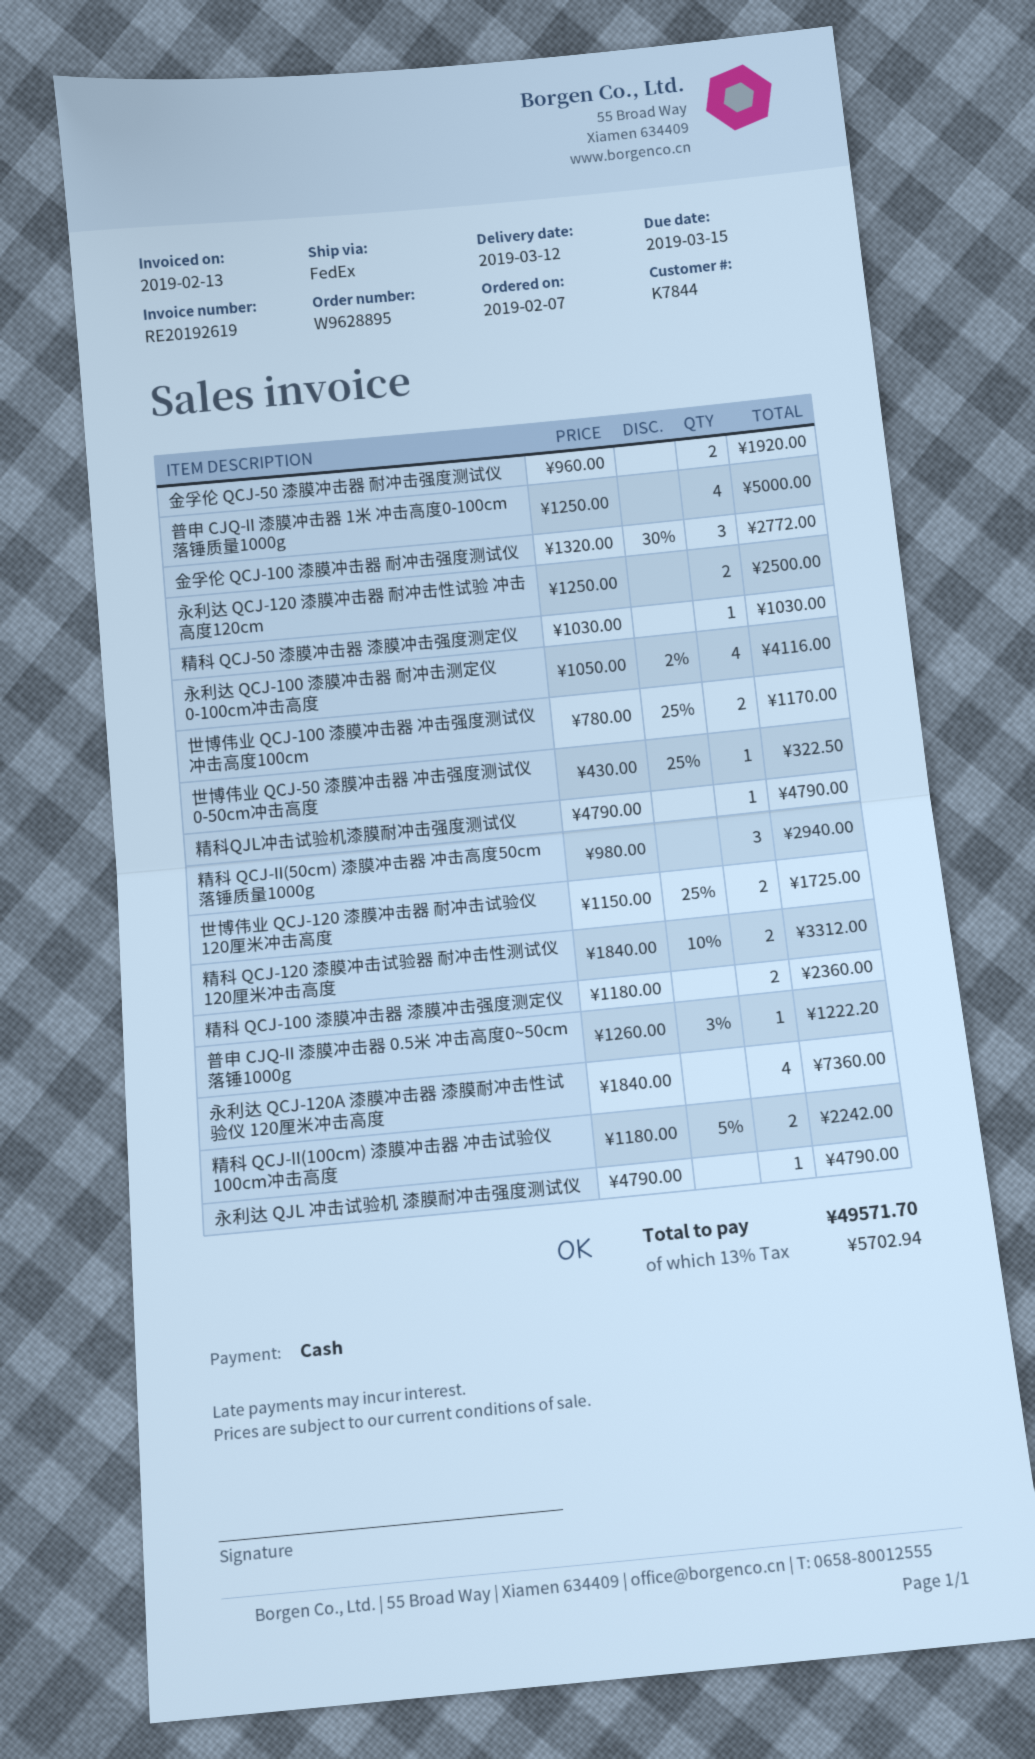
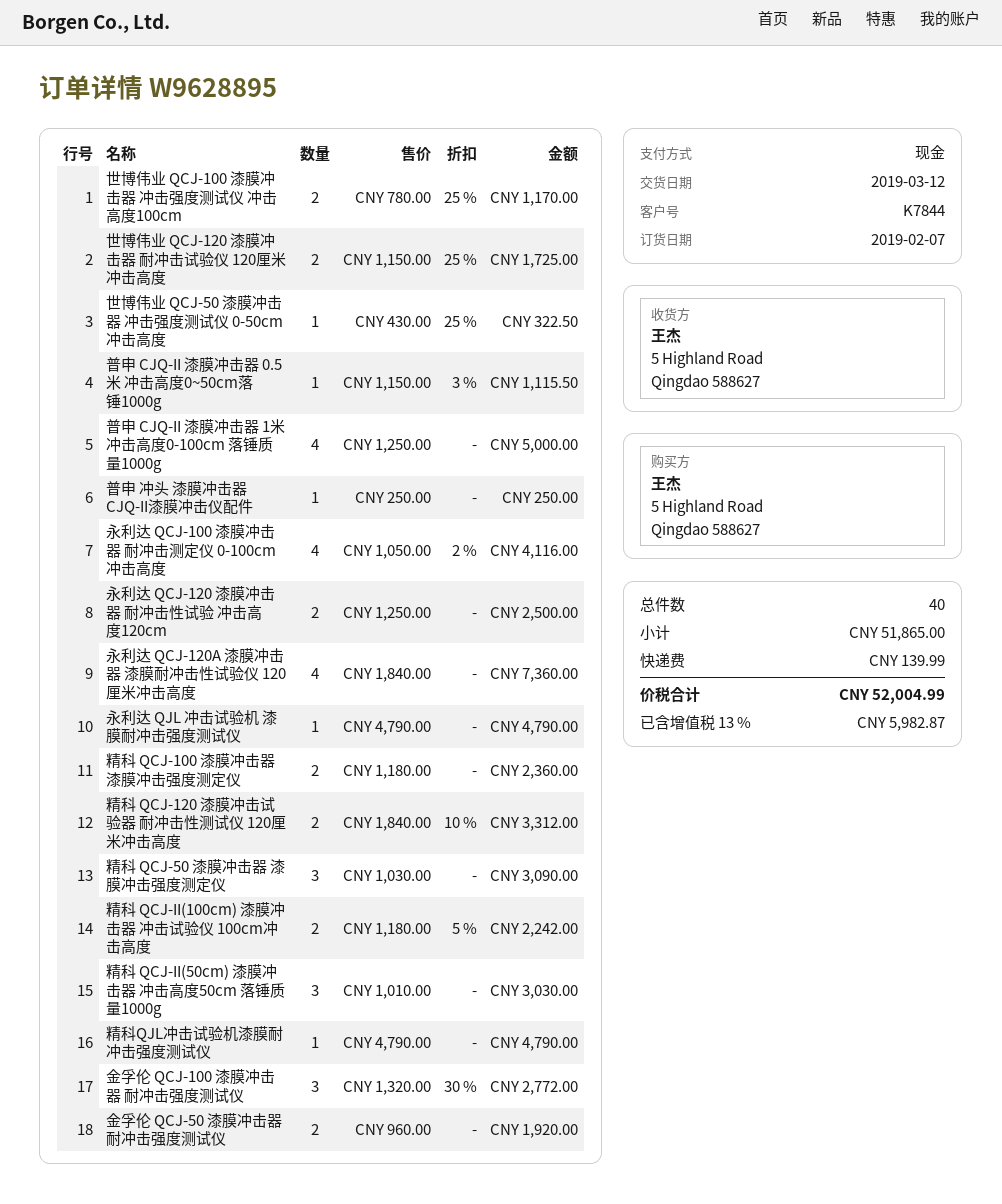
精科 QCJ-50 漆膜冲击器 漆膜冲击强度测定仪: 1 x 1030.00 = 1030.00 -> 3 x 1030.00 = 3090.00
精科 QCJ-II(50cm) 漆膜冲击器 冲击高度50cm 落锤质量1000g: 3 x 980.00 = 2940.00 -> 3 x 1010.00 = 3030.00
普申 CJQ-II 漆膜冲击器 0.5米 冲击高度0~50cm落锤1000g: 1 x 1260.00 - 3% = 1222.20 -> 1 x 1150.00 - 3% = 1115.50
普申 冲头 漆膜冲击器 CJQ-II漆膜冲击仪配件: none -> 1 x 250.00 = 250.00
shipping: none -> 139.99
tax: 13% = 5702.94 -> 13% = 5982.87
total: 49571.70 -> 52004.99

